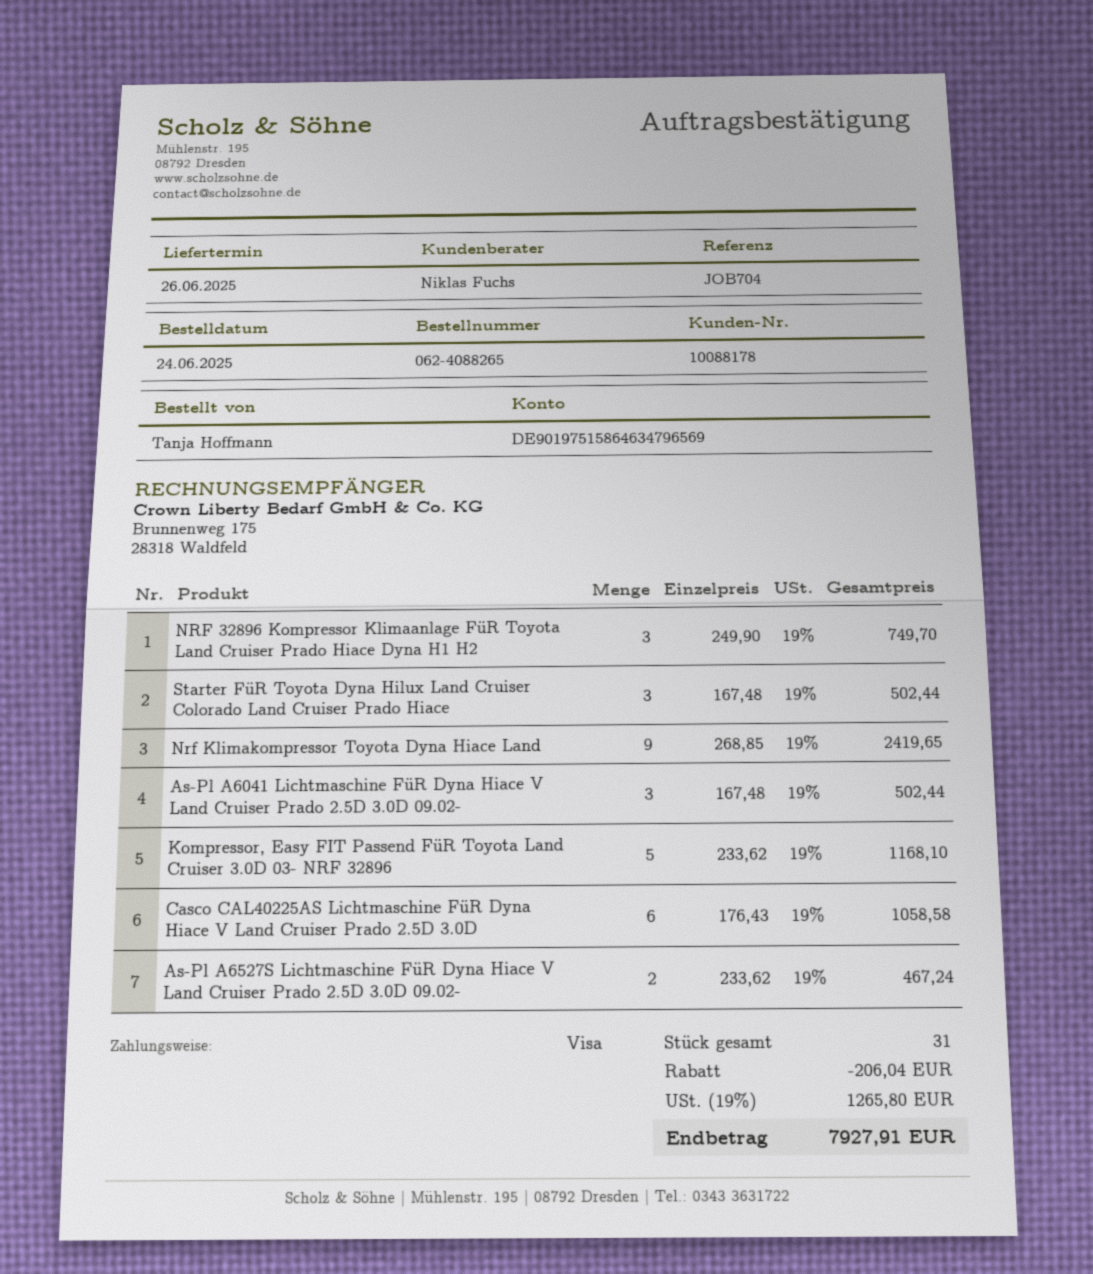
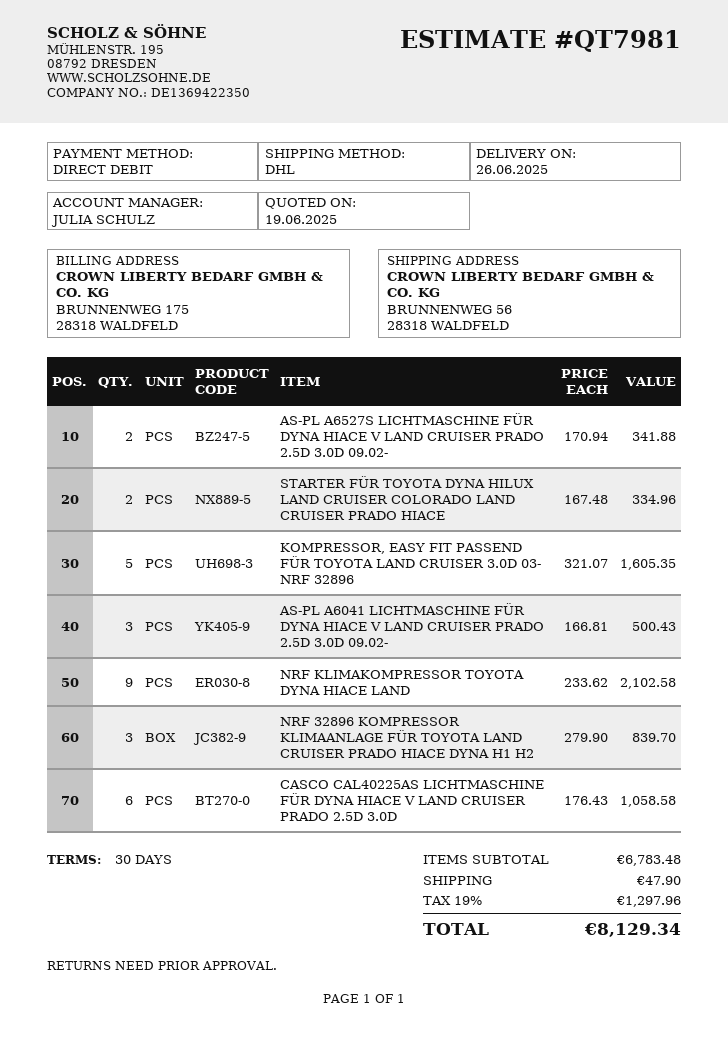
sales rep: Niklas Fuchs -> JULIA SCHULZ
payment method: Visa -> direct debit
NRF 32896 Kompressor Klimaanlage FüR Toyota Land Cruiser Prado Hiace Dyna H1 H2: 3 x 249.90 = 749.70 -> 3 x 279.90 = 839.70
Starter FüR Toyota Dyna Hilux Land Cruiser Colorado Land Cruiser Prado Hiace: 3 x 167.48 = 502.44 -> 2 x 167.48 = 334.96
Nrf Klimakompressor Toyota Dyna Hiace Land: 9 x 268.85 = 2419.65 -> 9 x 233.62 = 2102.58
As-Pl A6041 Lichtmaschine FüR Dyna Hiace V Land Cruiser Prado 2.5D 3.0D 09.02-: 3 x 167.48 = 502.44 -> 3 x 166.81 = 500.43
Kompressor, Easy FIT Passend FüR Toyota Land Cruiser 3.0D 03- NRF 32896: 5 x 233.62 = 1168.10 -> 5 x 321.07 = 1605.35
As-Pl A6527S Lichtmaschine FüR Dyna Hiace V Land Cruiser Prado 2.5D 3.0D 09.02-: 2 x 233.62 = 467.24 -> 2 x 170.94 = 341.88
discount: 206.04 -> none
shipping: none -> 47.90
tax: 19% = 1265.80 -> 19% = 1297.96
total: 7927.91 -> 8129.34

